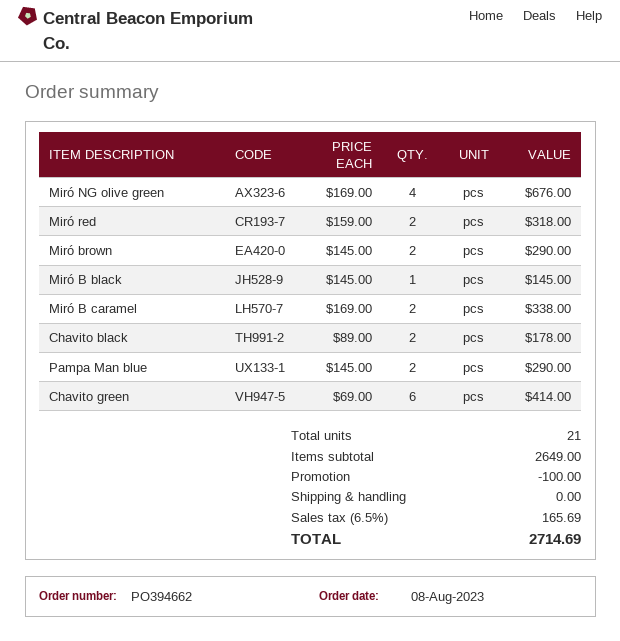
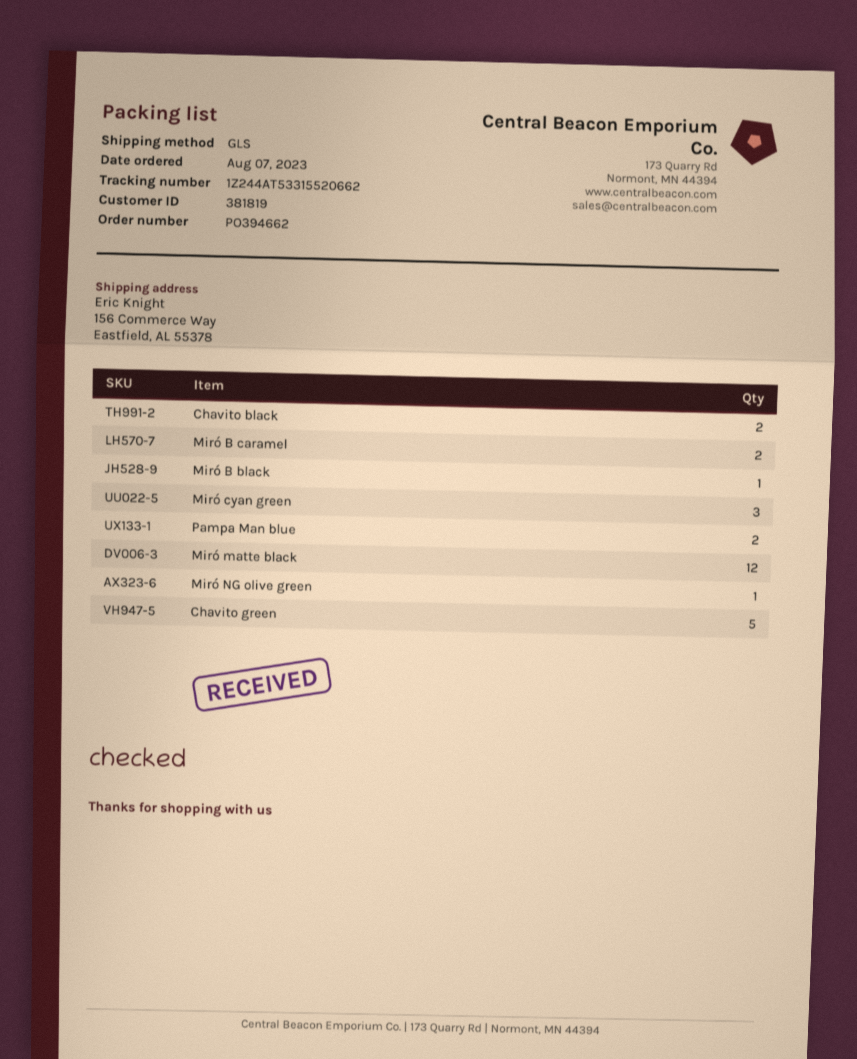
order date: 2023-08-08 -> 2023-08-07
Miró NG olive green: 4 -> 1
Miró red: 2 -> none
Miró brown: 2 -> none
Chavito green: 6 -> 5
Miró cyan green: none -> 3
Miró matte black: none -> 12

